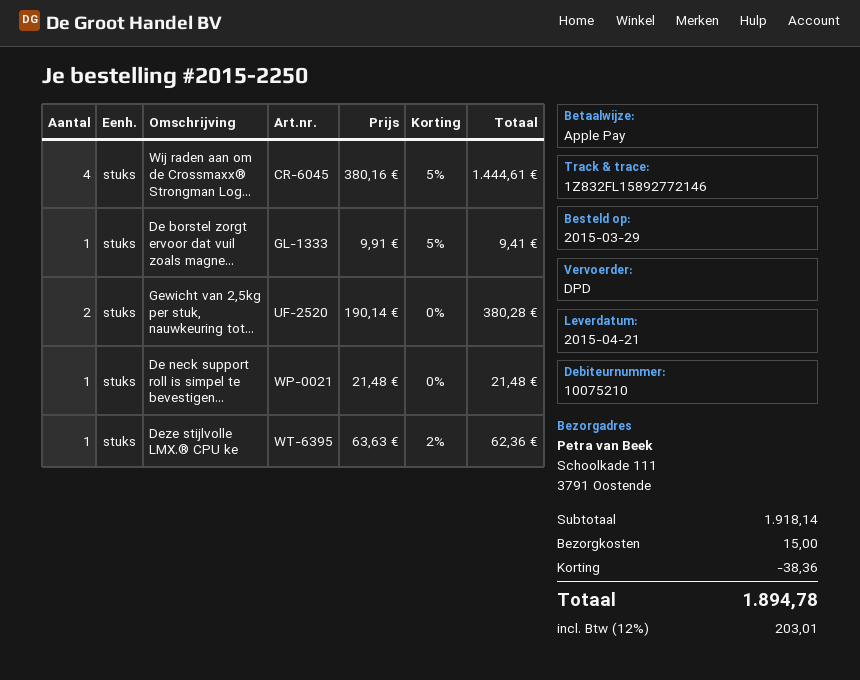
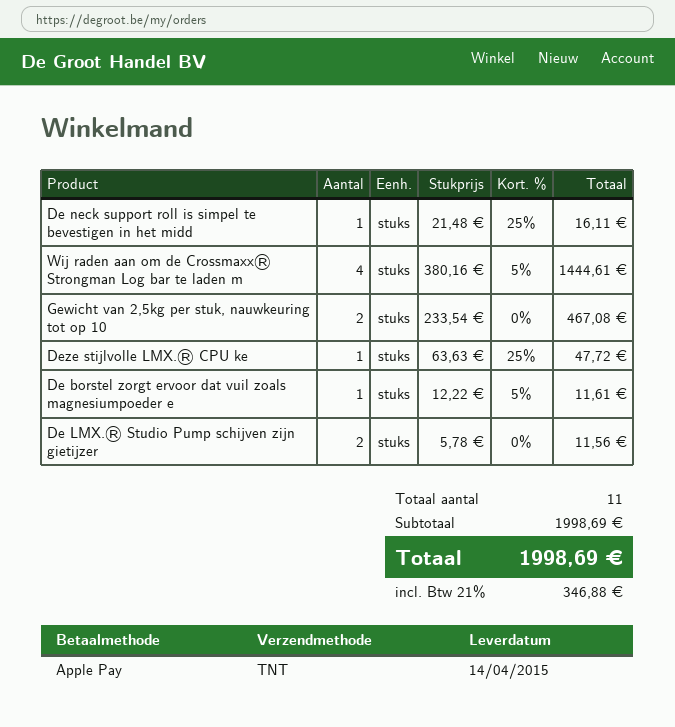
delivery date: 2015-04-21 -> 2015-04-14
shipping method: DPD -> TNT
De borstel zorgt ervoor dat vuil zoals magne...: 1 x 9.91 - 5% = 9.41 -> 1 x 12.22 - 5% = 11.61
Gewicht van 2,5kg per stuk, nauwkeuring tot...: 2 x 190.14 = 380.28 -> 2 x 233.54 = 467.08
De neck support roll is simpel te bevestigen...: 1 x 21.48 = 21.48 -> 1 x 21.48 - 25% = 16.11
Deze stijlvolle LMX.® CPU ke: 1 x 63.63 - 2% = 62.36 -> 1 x 63.63 - 25% = 47.72
De LMX.® Studio Pump schijven zijn gietijzer: none -> 2 x 5.78 = 11.56
subtotal: 1918.14 -> 1998.69
discount: 38.36 -> none
shipping: 15.00 -> none
tax: 12% = 203.01 -> 21% = 346.88
total: 1894.78 -> 1998.69

